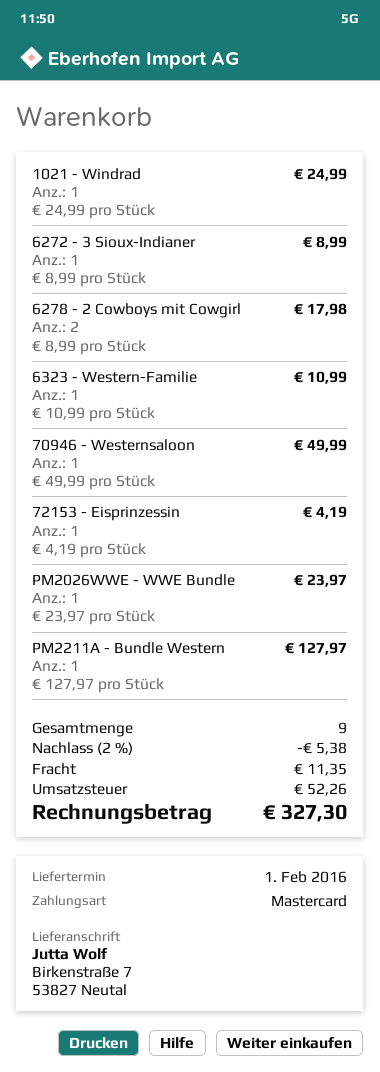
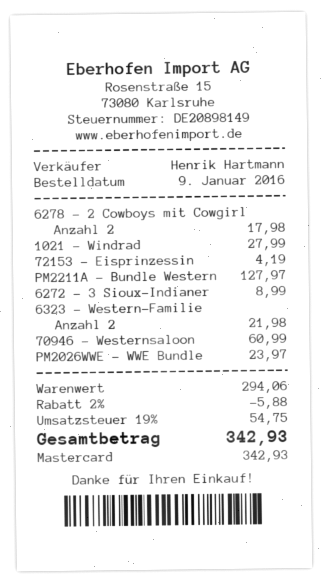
1021 - Windrad: 1 for 24.99 -> 1 for 27.99
6323 - Western-Familie: 1 for 10.99 -> 2 for 21.98
70946 - Westernsaloon: 1 for 49.99 -> 1 for 60.99
discount: 2% = 5.38 -> 2% = 5.88
shipping: 11.35 -> none
tax: 52.26 -> 54.75
total: 327.30 -> 342.93

